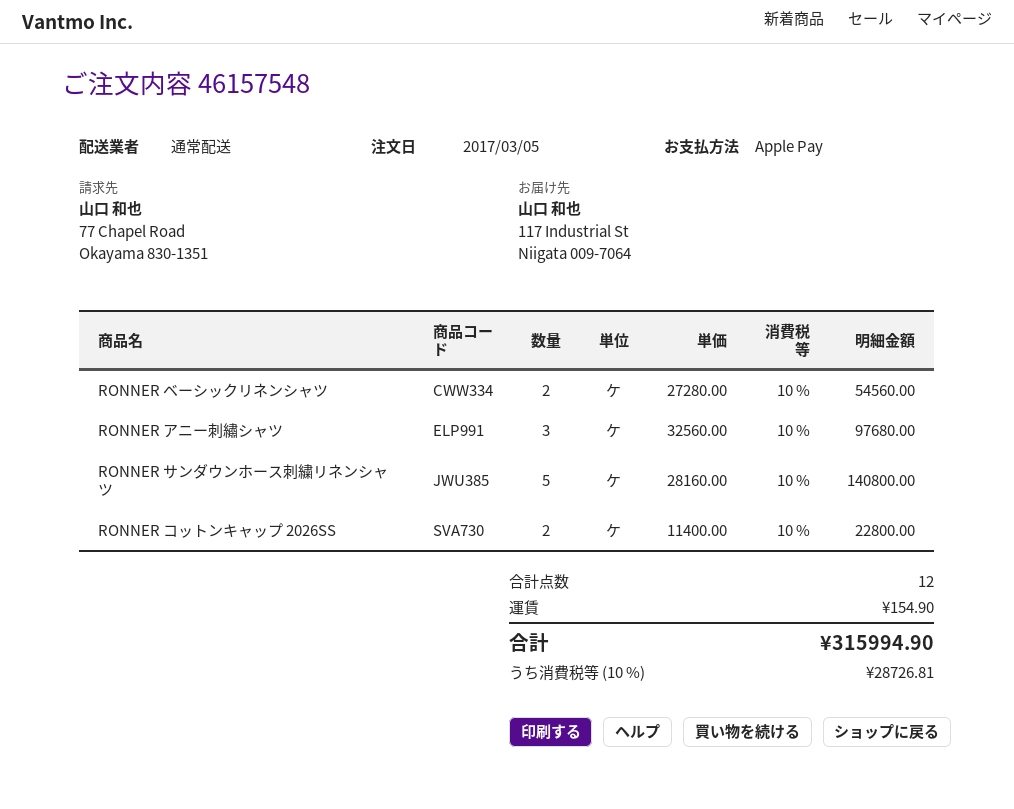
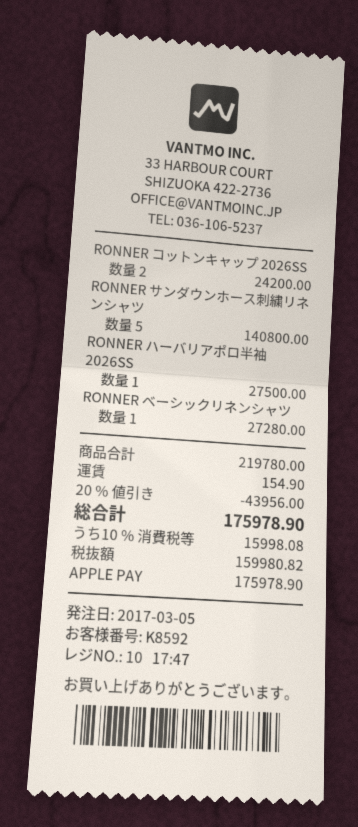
RONNER ベーシックリネンシャツ: 2 for 54560.00 -> 1 for 27280.00
RONNER アニー刺繡シャツ: 3 for 97680.00 -> none
RONNER コットンキャップ 2026SS: 2 for 22800.00 -> 2 for 24200.00
RONNER ハーバリアポロ半袖 2026SS: none -> 1 for 27500.00
discount: none -> 20% = 43956.00
tax: 10% = 28726.81 -> 10% = 15998.08
total: 315994.90 -> 175978.90

